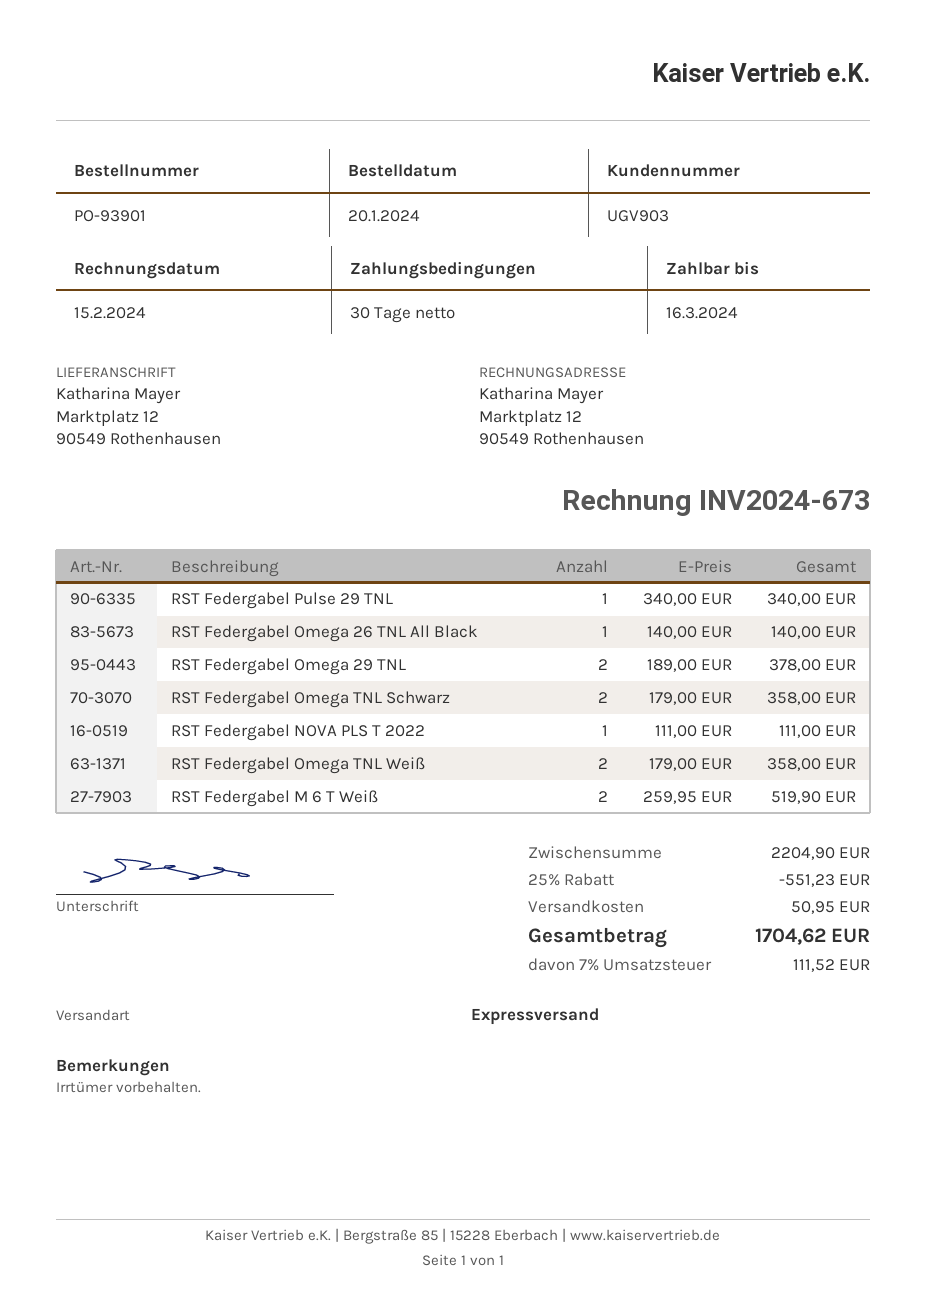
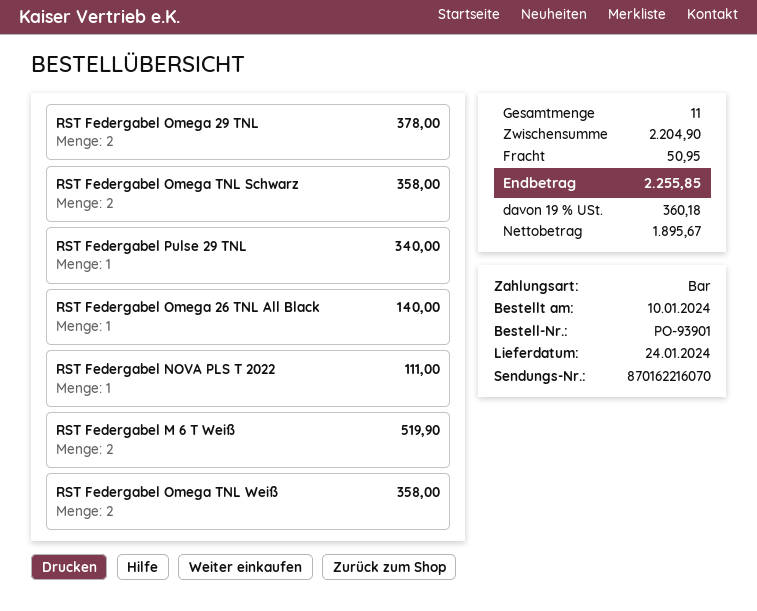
order date: 2024-01-20 -> 2024-01-10
discount: 25% = 551.23 -> none
tax: 7% = 111.52 -> 19% = 360.18
total: 1704.62 -> 2255.85

